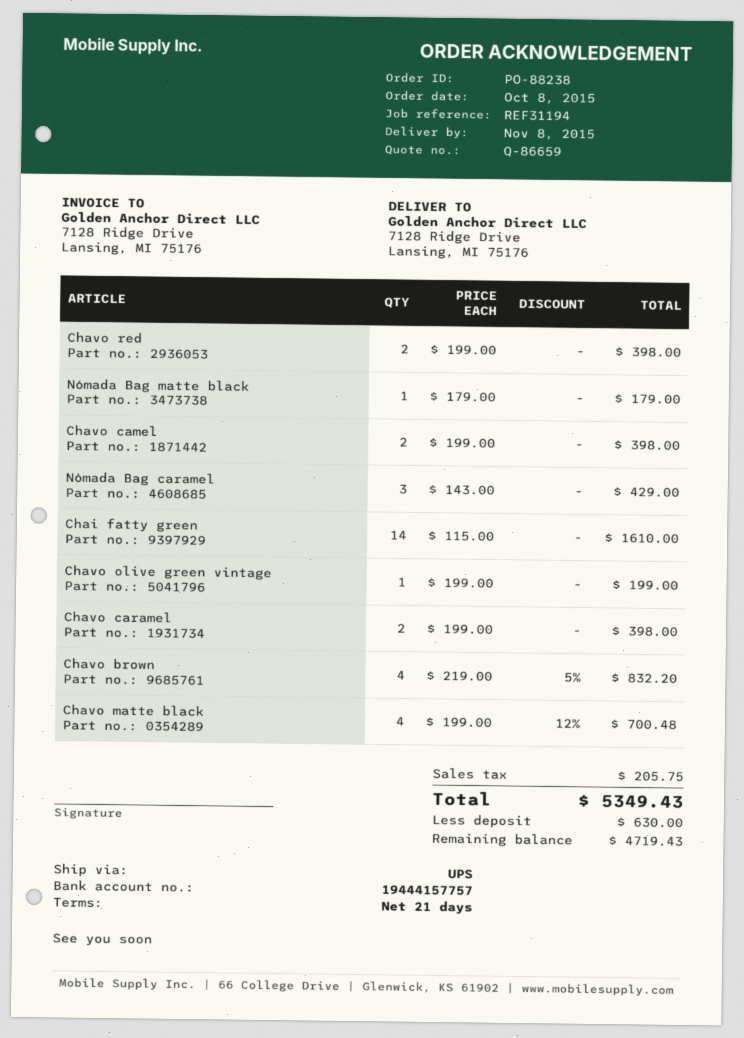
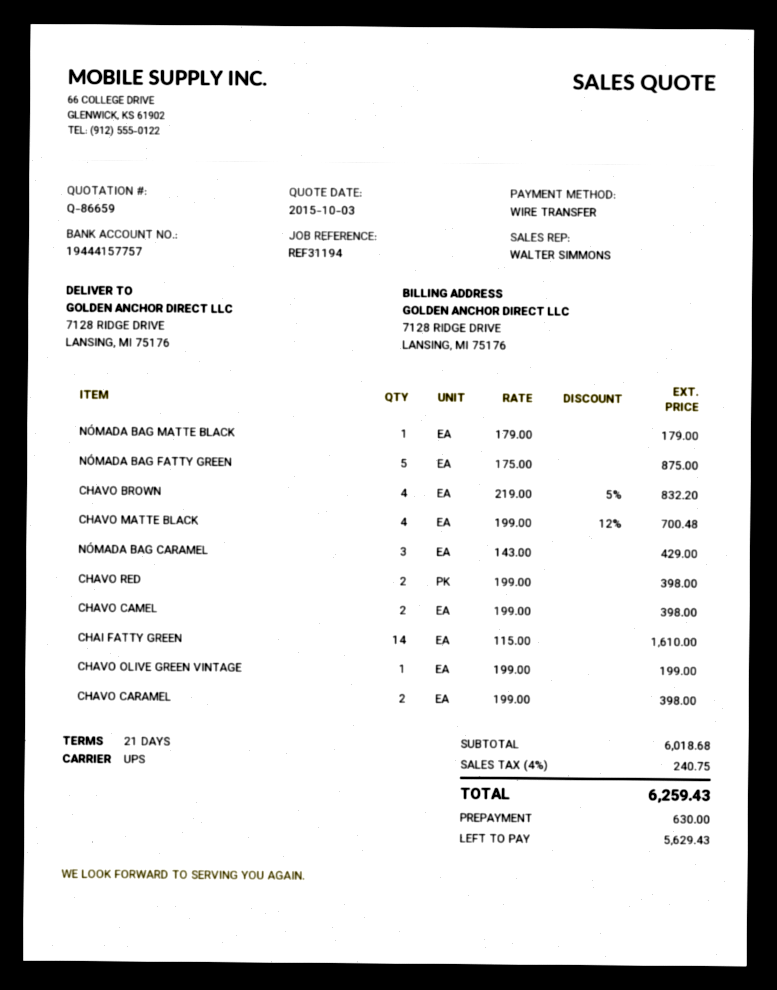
NÓMADA BAG FATTY GREEN: none -> 5 x 175.00 = 875.00
tax: 205.75 -> 240.75
total: 5349.43 -> 6259.43
balance: 4719.43 -> 5629.43

